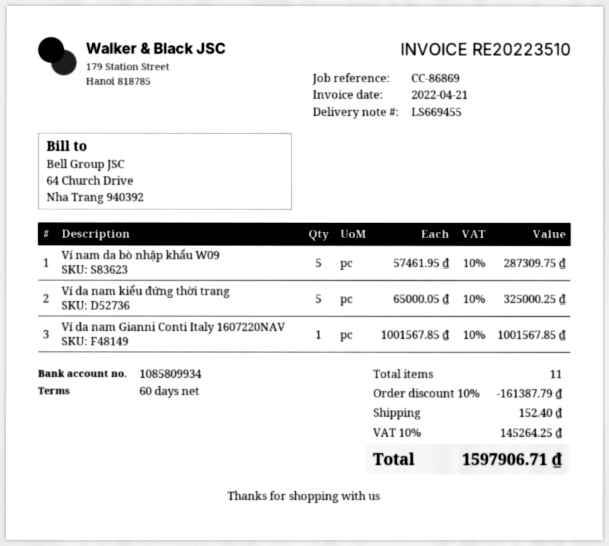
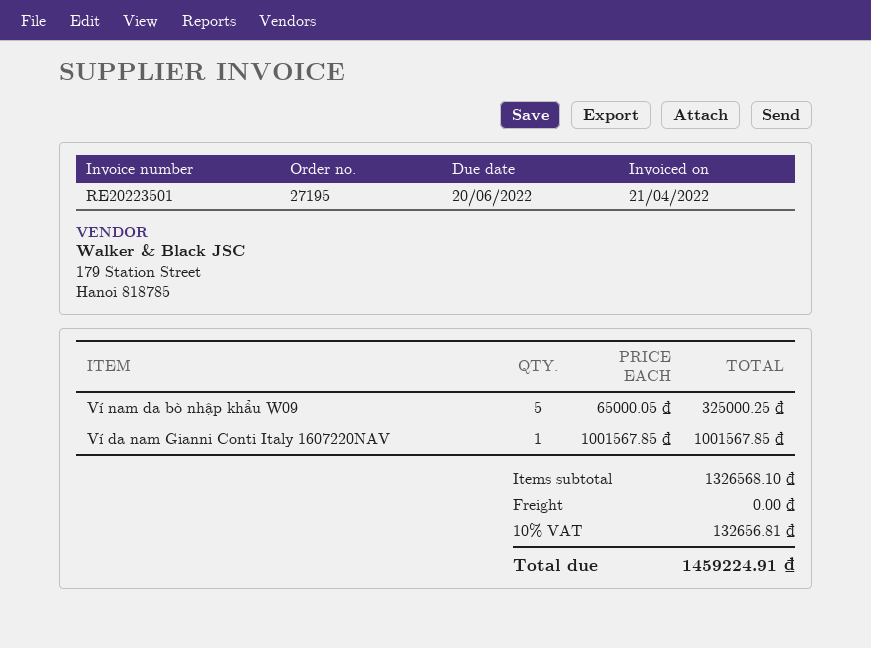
invoice number: RE20223510 -> RE20223501
Ví nam da bò nhập khẩu W09: 5 x 57461.95 = 287309.75 -> 5 x 65000.05 = 325000.25
Ví da nam kiểu đứng thời trang: 5 x 65000.05 = 325000.25 -> none
discount: 10% = 161387.79 -> none
shipping: 152.40 -> 0.00
tax: 10% = 145264.25 -> 10% = 132656.81
total: 1597906.71 -> 1459224.91

